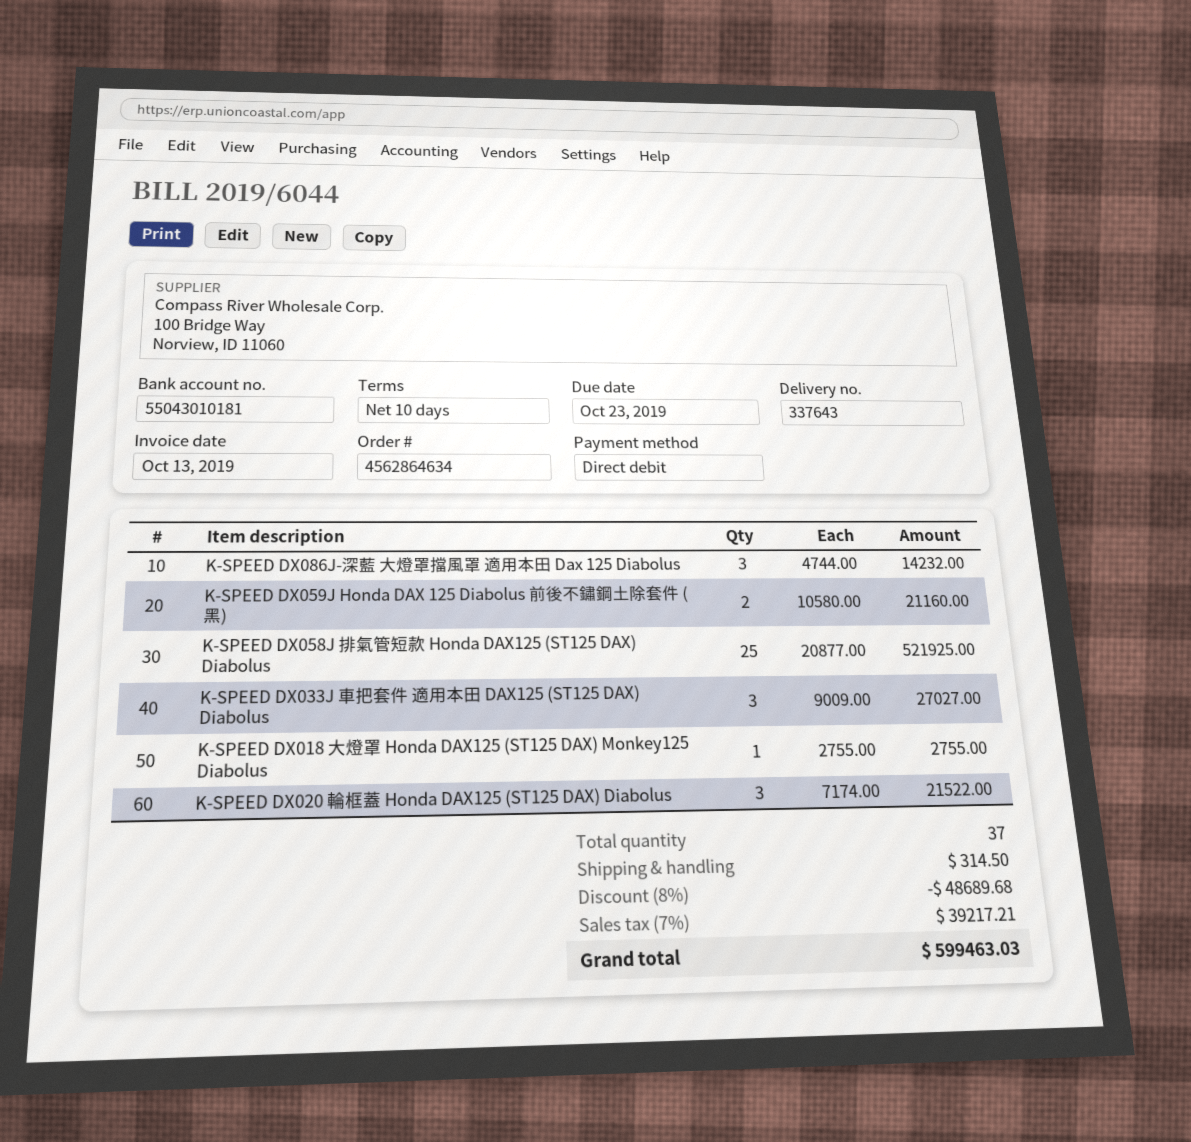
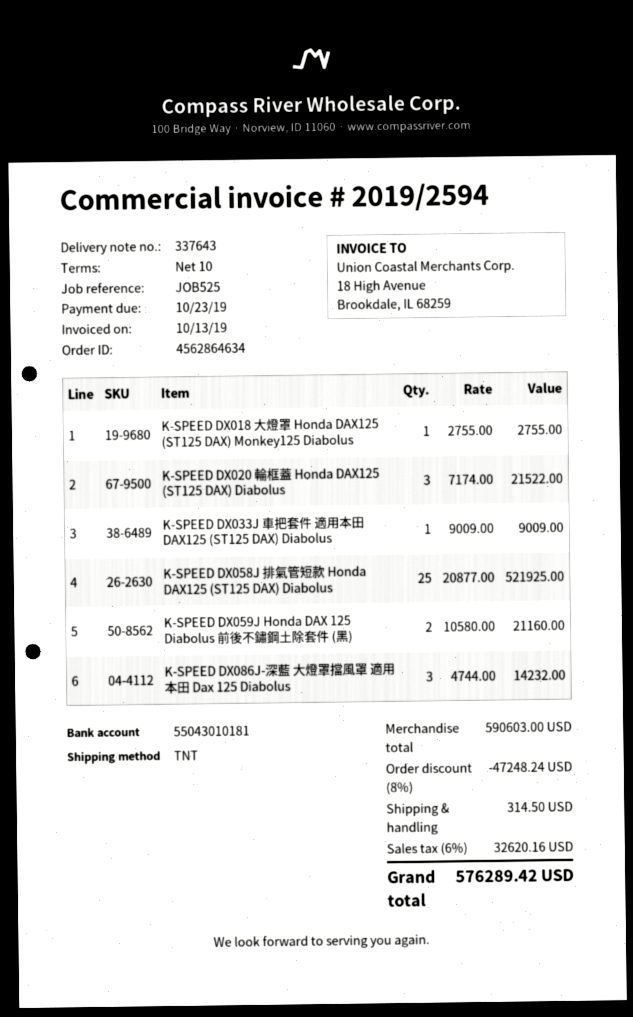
invoice number: 2019/6044 -> 2019/2594
K-SPEED DX033J 車把套件 適用本田 DAX125 (ST125 DAX) Diabolus: 3 x 9009.00 = 27027.00 -> 1 x 9009.00 = 9009.00
discount: 8% = 48689.68 -> 8% = 47248.24
tax: 7% = 39217.21 -> 6% = 32620.16
total: 599463.03 -> 576289.42

